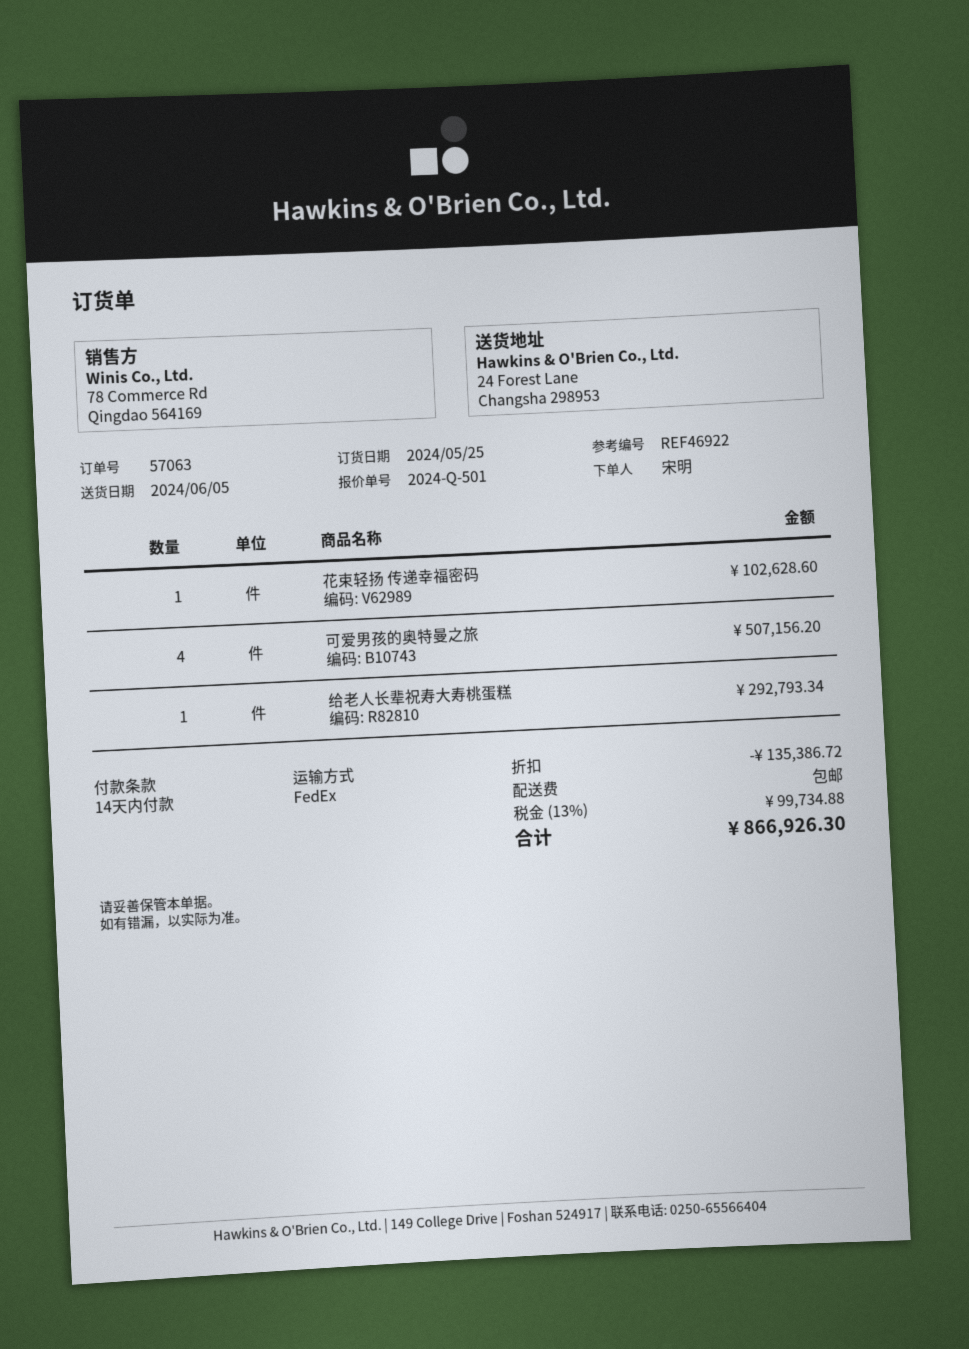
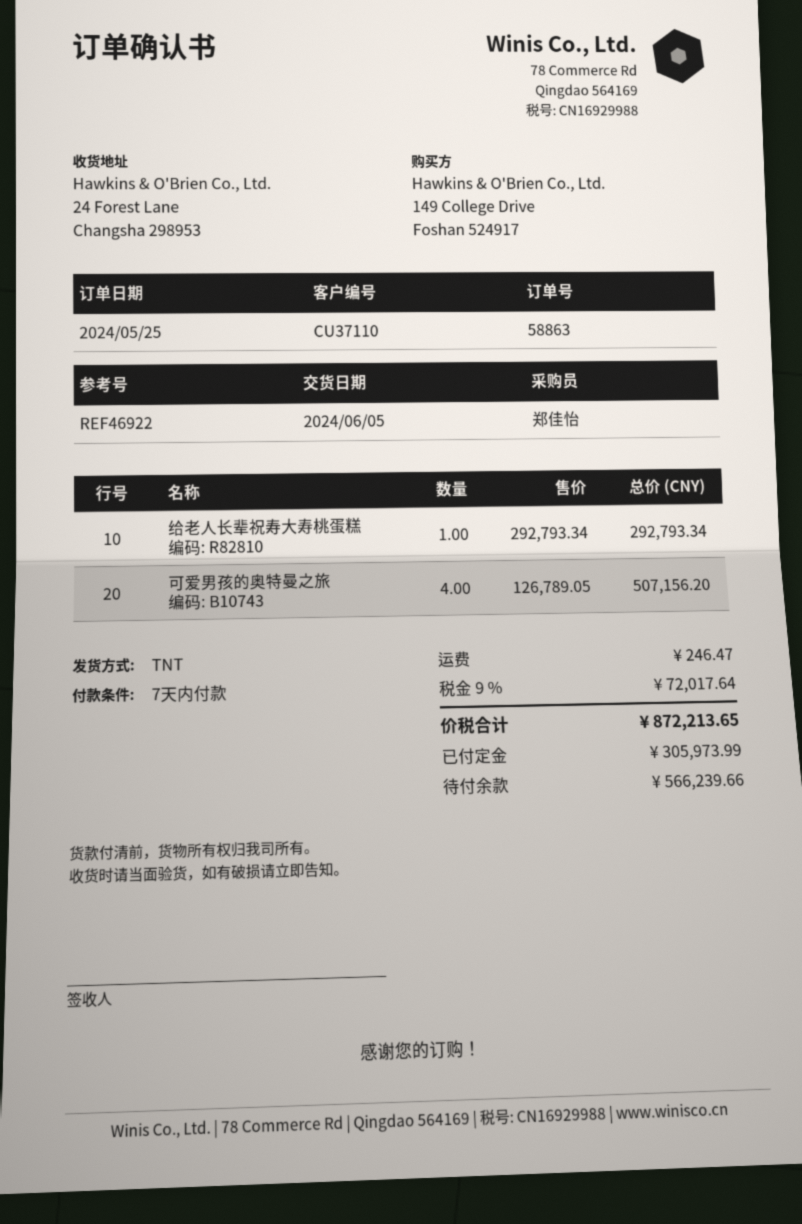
order number: 57063 -> 58863
payment terms: 14 days -> 7 days
ordered by: 宋明 -> 郑佳怡
shipping method: FedEx -> TNT
花束轻扬 传递幸福密码: 1 for 102628.60 -> none
discount: 135386.72 -> none
shipping: 0.00 -> 246.47
tax: 13% = 99734.88 -> 9% = 72017.64
total: 866926.30 -> 872213.65

